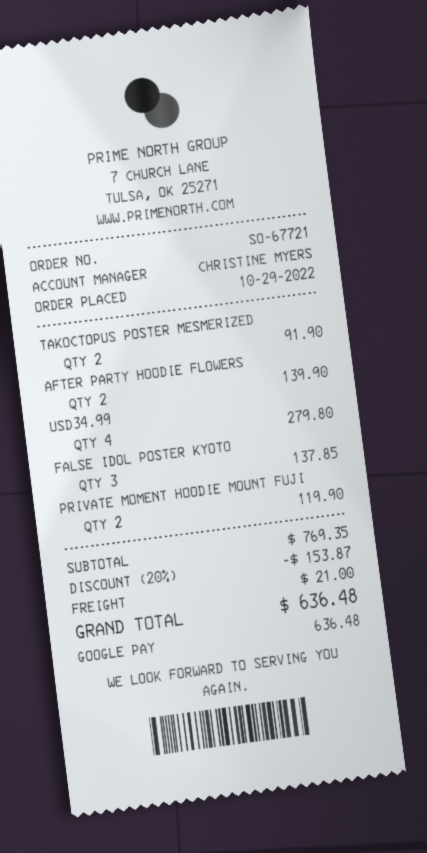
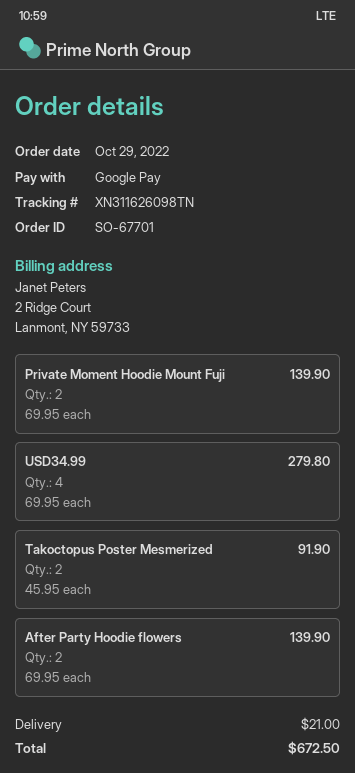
order number: SO-67721 -> SO-67701
FALSE IDOL POSTER KYOTO: 3 for 137.85 -> none
PRIVATE MOMENT HOODIE MOUNT FUJI: 2 for 119.90 -> 2 for 139.90
discount: 20% = 153.87 -> none
total: 636.48 -> 672.50

